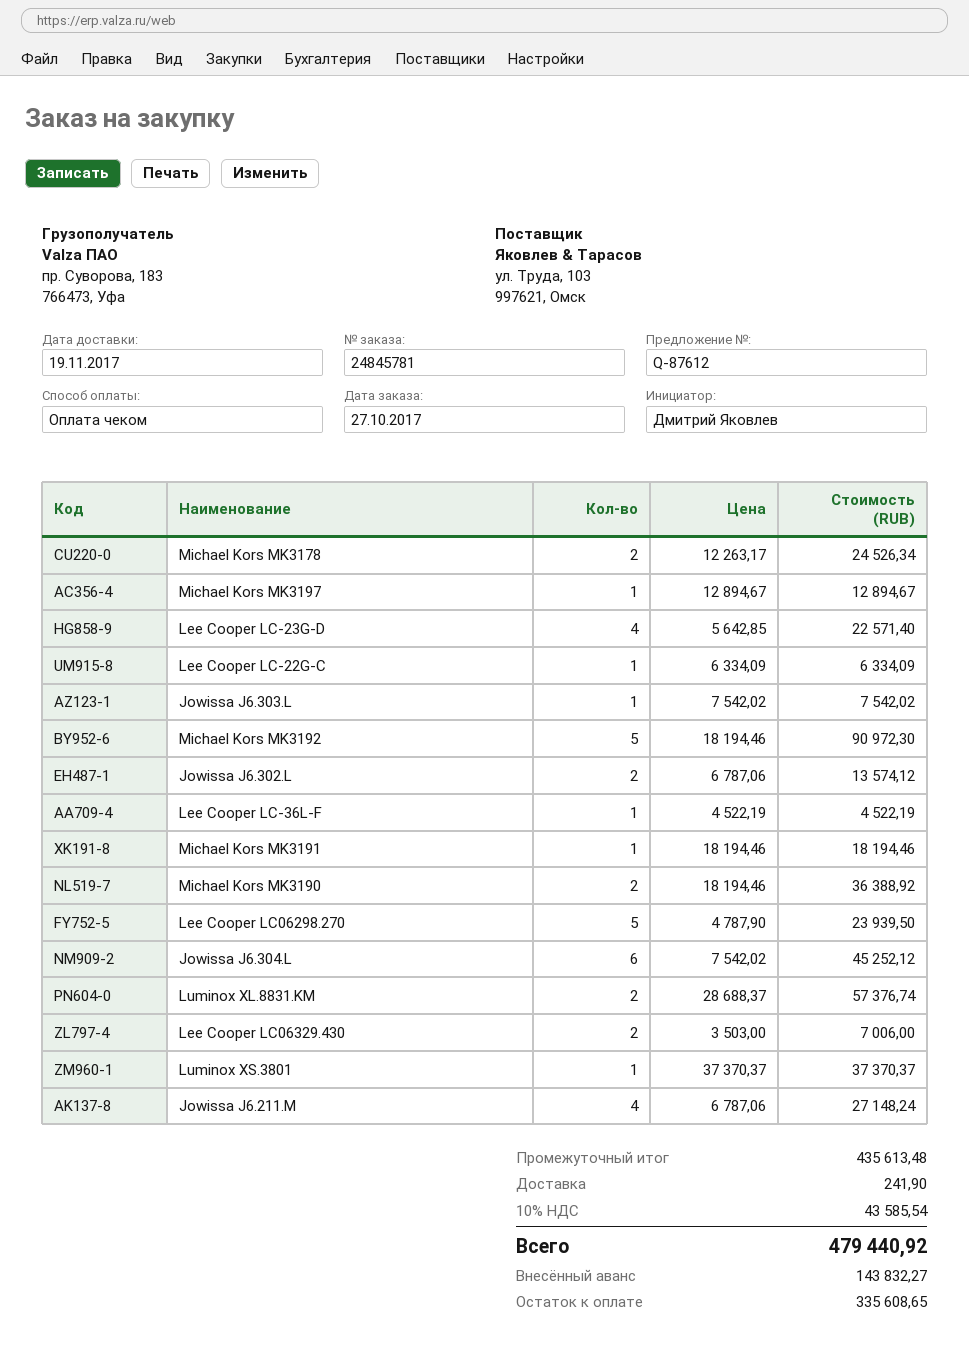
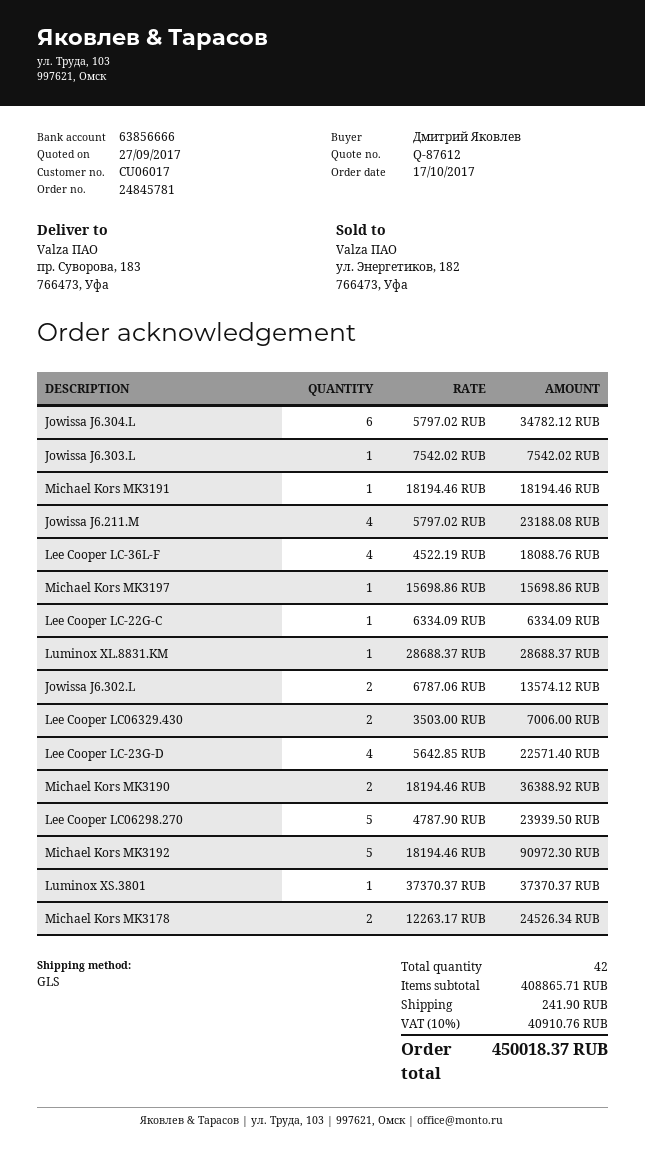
order date: 2017-10-27 -> 2017-10-17
Michael Kors MK3197: 1 x 12894.67 = 12894.67 -> 1 x 15698.86 = 15698.86
Lee Cooper LC-36L-F: 1 x 4522.19 = 4522.19 -> 4 x 4522.19 = 18088.76
Jowissa J6.304.L: 6 x 7542.02 = 45252.12 -> 6 x 5797.02 = 34782.12
Luminox XL.8831.KM: 2 x 28688.37 = 57376.74 -> 1 x 28688.37 = 28688.37
Jowissa J6.211.M: 4 x 6787.06 = 27148.24 -> 4 x 5797.02 = 23188.08
subtotal: 435613.48 -> 408865.71
tax: 10% = 43585.54 -> 10% = 40910.76
total: 479440.92 -> 450018.37

